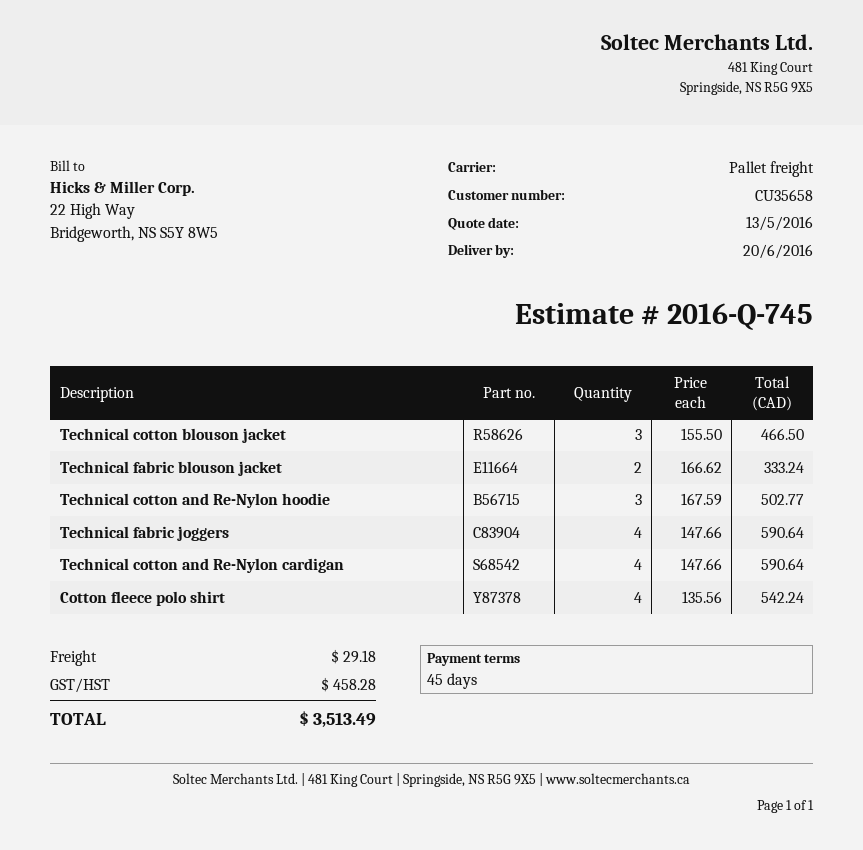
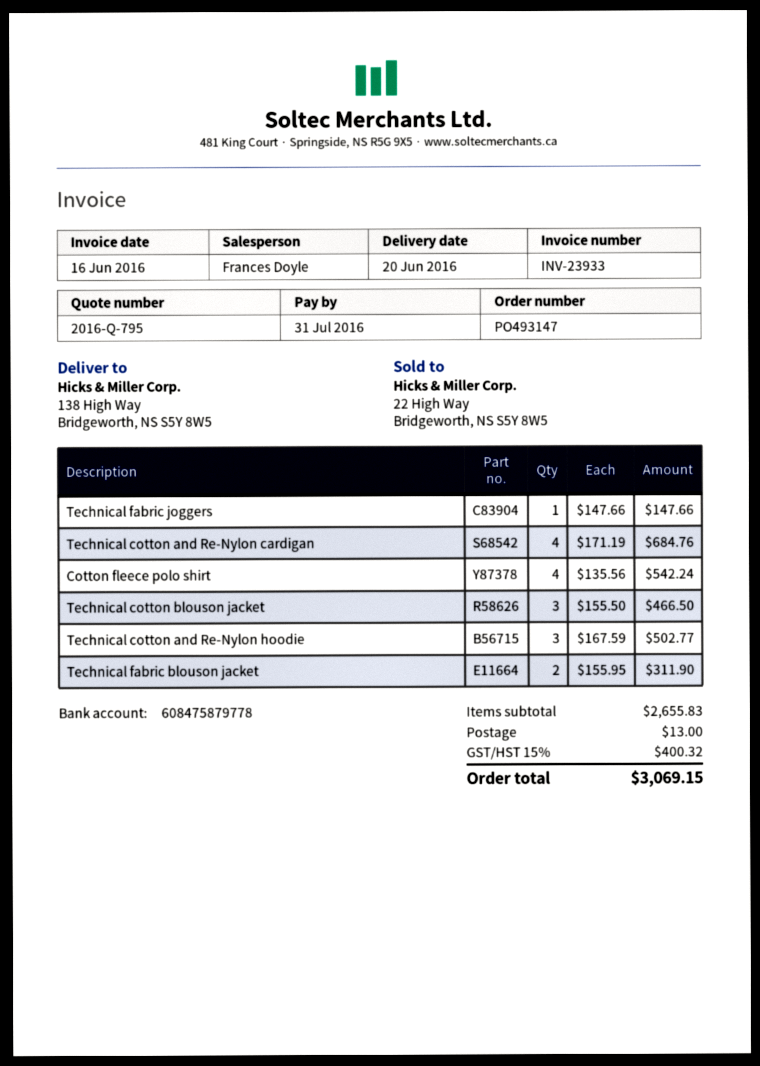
quote number: 2016-Q-745 -> 2016-Q-795
Technical fabric blouson jacket: 2 x 166.62 = 333.24 -> 2 x 155.95 = 311.90
Technical fabric joggers: 4 x 147.66 = 590.64 -> 1 x 147.66 = 147.66
Technical cotton and Re-Nylon cardigan: 4 x 147.66 = 590.64 -> 4 x 171.19 = 684.76
shipping: 29.18 -> 13.00
tax: 458.28 -> 400.32
total: 3513.49 -> 3069.15

